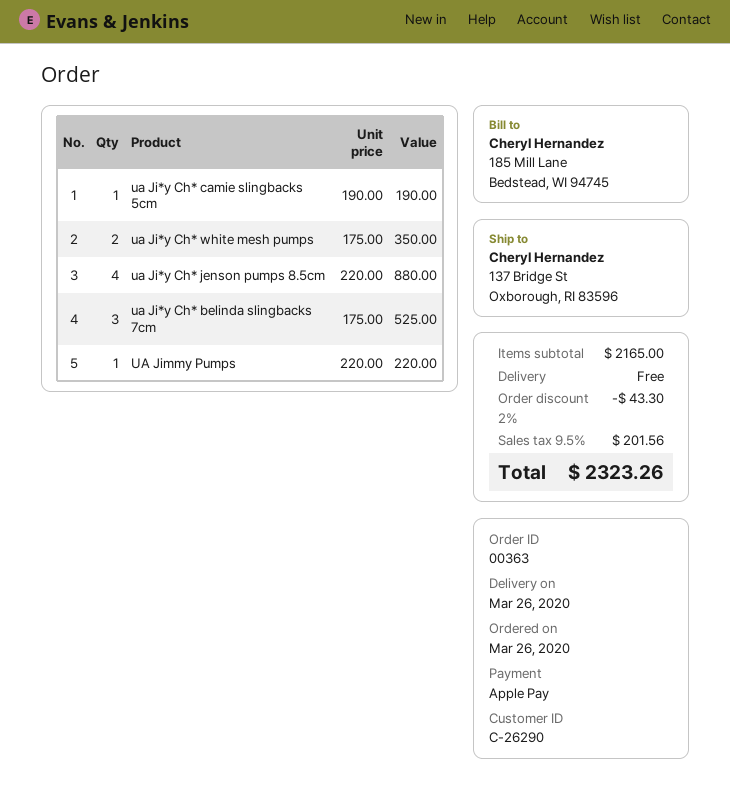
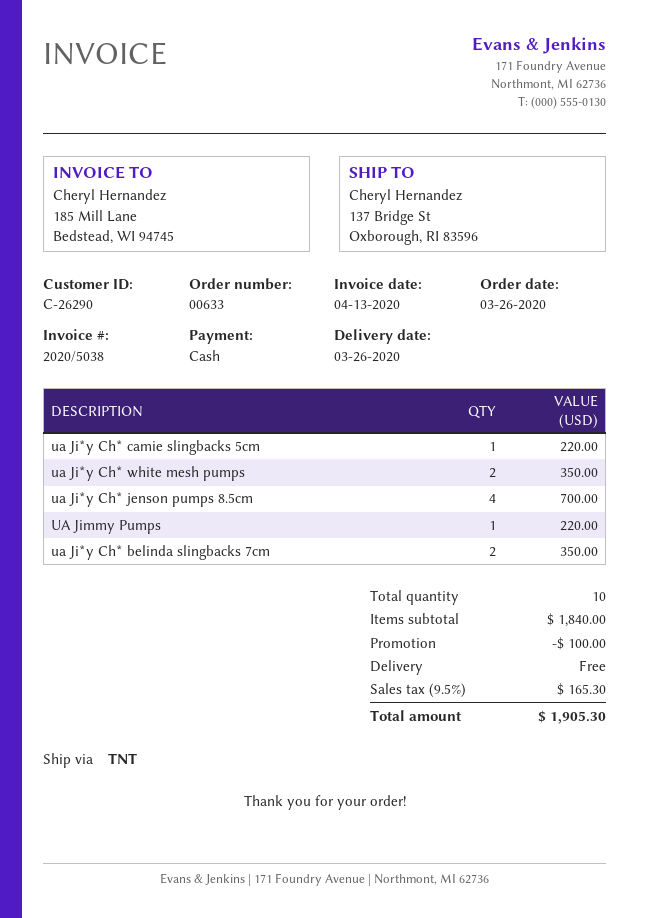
order number: 00363 -> 00633
payment method: Apple Pay -> cash
ua Ji*y Ch* camie slingbacks 5cm: 1 for 190.00 -> 1 for 220.00
ua Ji*y Ch* jenson pumps 8.5cm: 4 for 880.00 -> 4 for 700.00
ua Ji*y Ch* belinda slingbacks 7cm: 3 for 525.00 -> 2 for 350.00
subtotal: 2165.00 -> 1840.00
discount: 43.30 -> 100.00
tax: 9.5% = 201.56 -> 9.5% = 165.30
total: 2323.26 -> 1905.30

